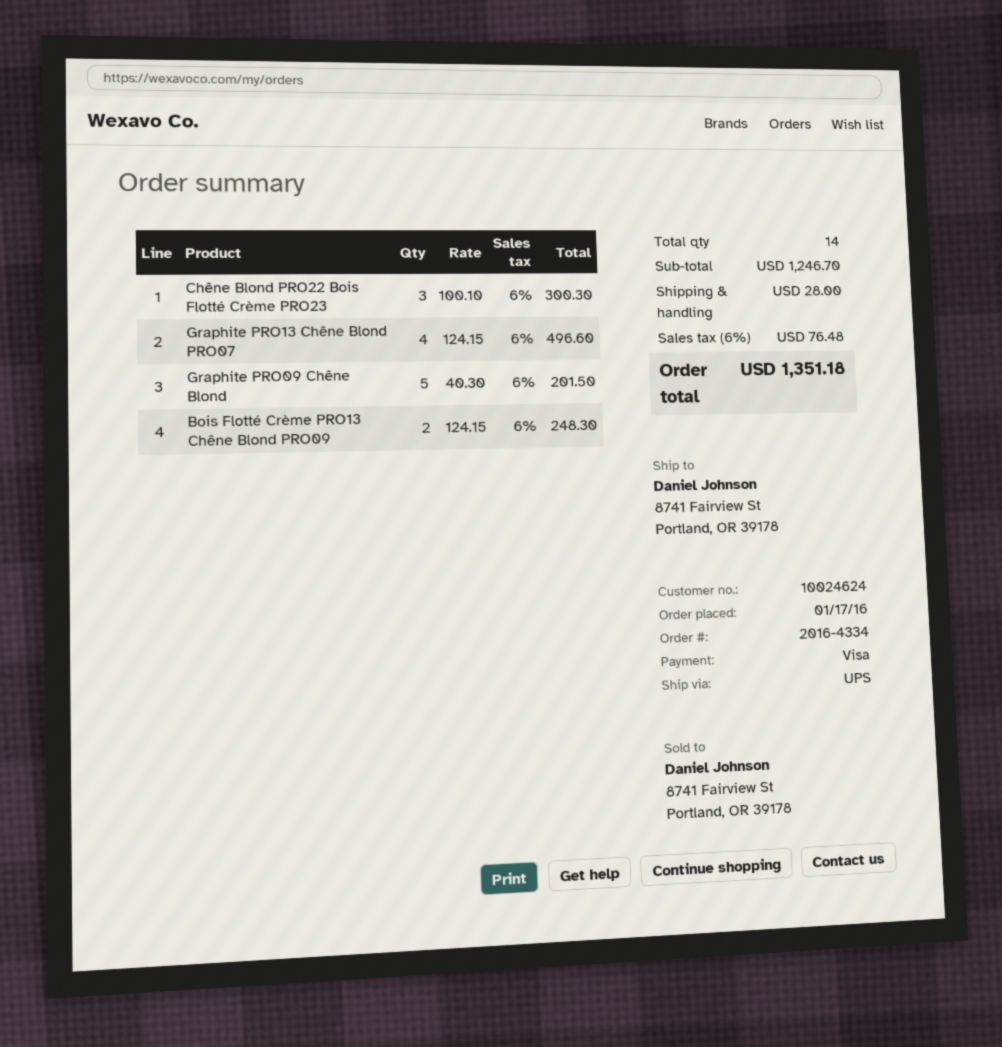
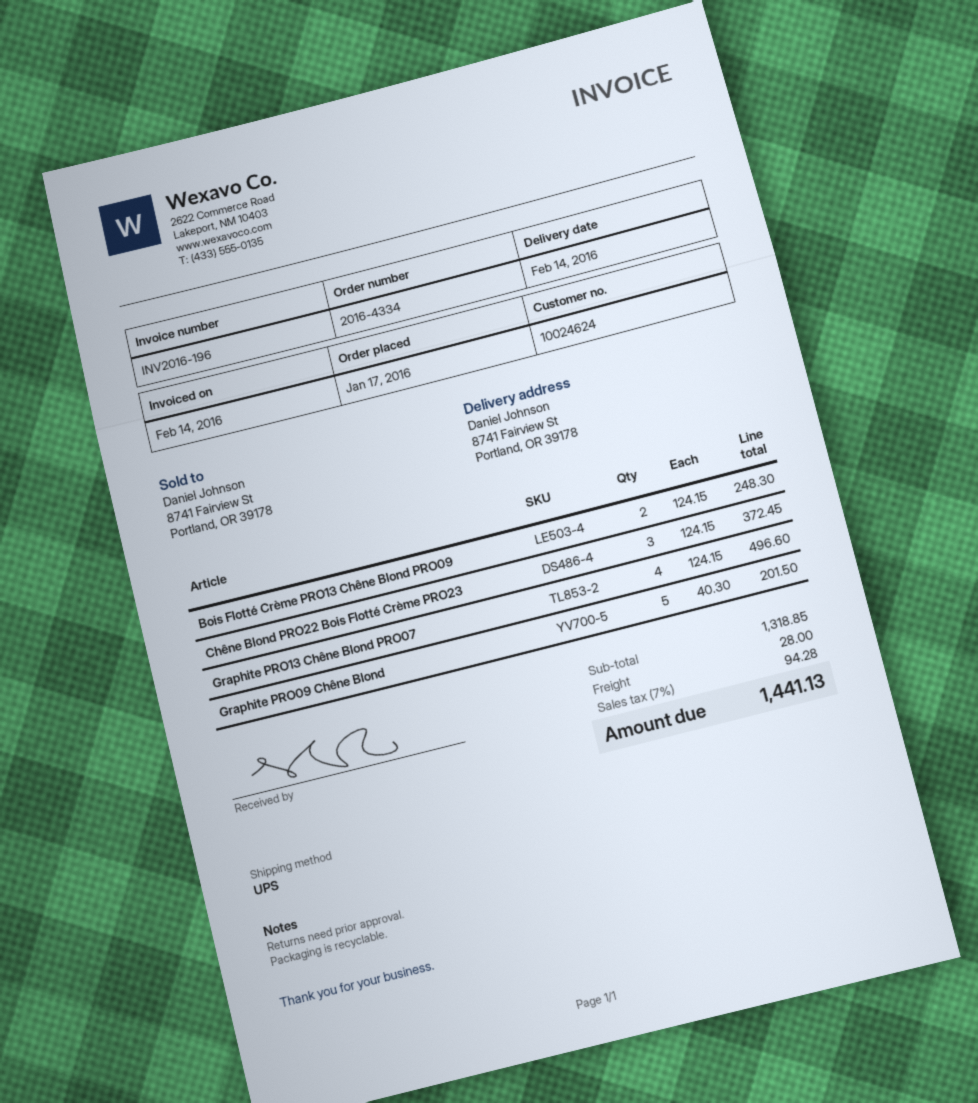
Chêne Blond PRO22 Bois Flotté Crème PRO23: 3 x 100.10 = 300.30 -> 3 x 124.15 = 372.45
subtotal: 1246.70 -> 1318.85
tax: 6% = 76.48 -> 7% = 94.28
total: 1351.18 -> 1441.13

